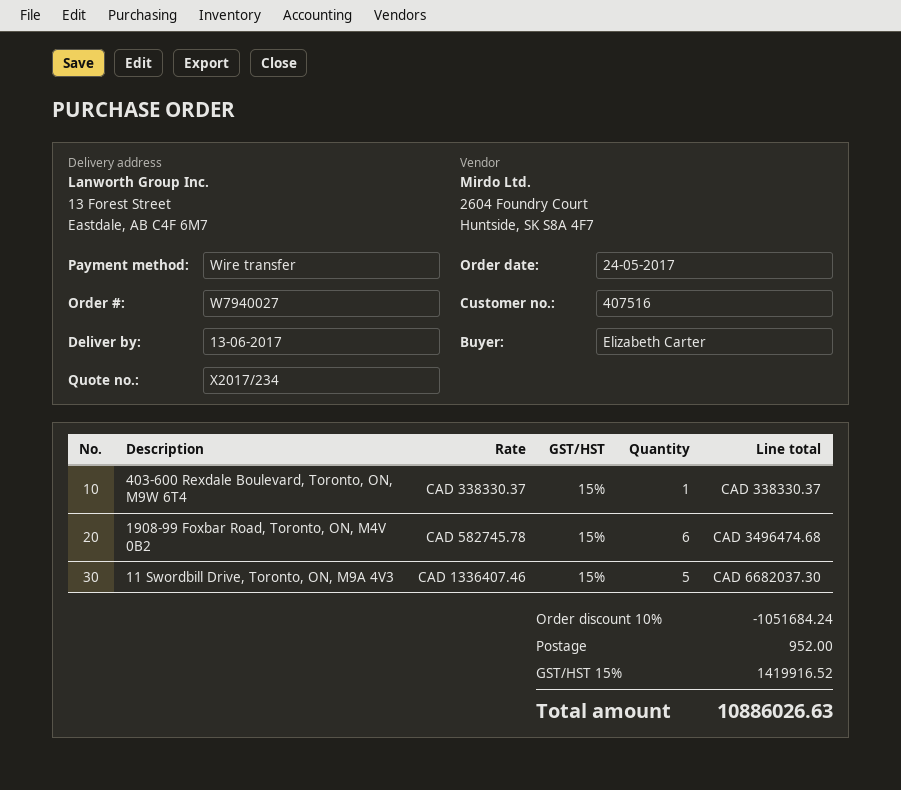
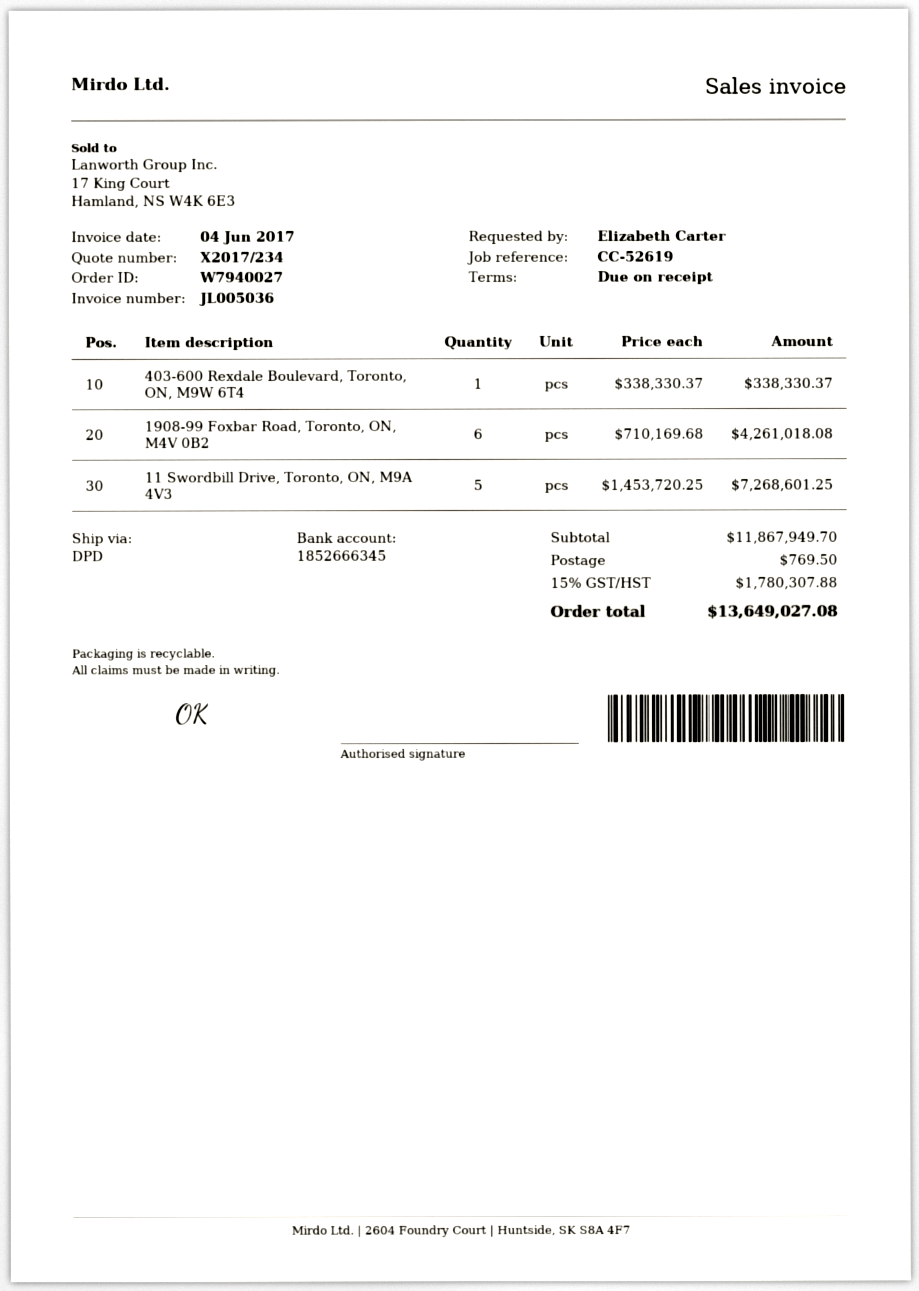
1908-99 Foxbar Road, Toronto, ON, M4V 0B2: 6 x 582745.78 = 3496474.68 -> 6 x 710169.68 = 4261018.08
11 Swordbill Drive, Toronto, ON, M9A 4V3: 5 x 1336407.46 = 6682037.30 -> 5 x 1453720.25 = 7268601.25
discount: 10% = 1051684.24 -> none
shipping: 952.00 -> 769.50
tax: 15% = 1419916.52 -> 15% = 1780307.88
total: 10886026.63 -> 13649027.08

